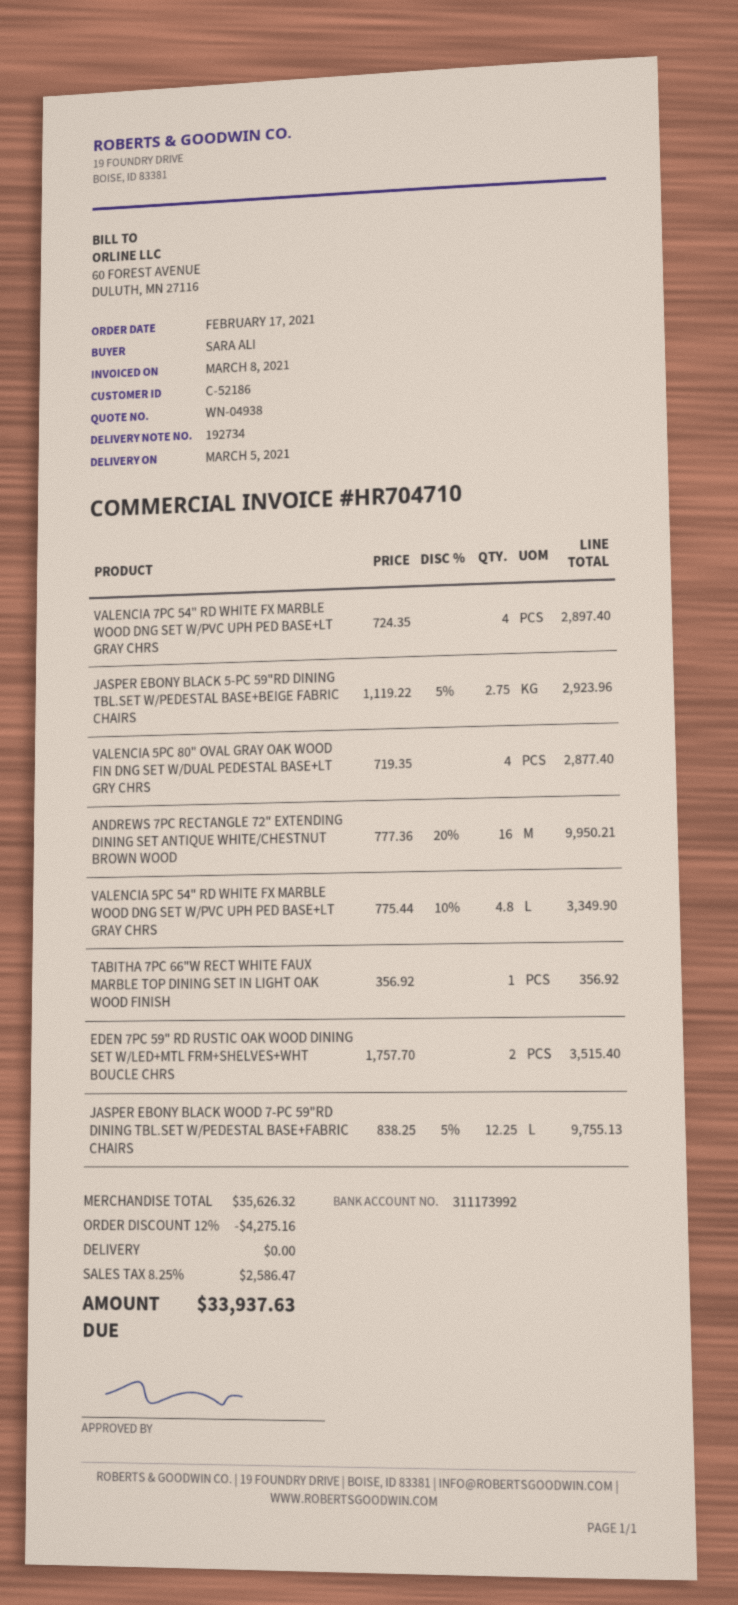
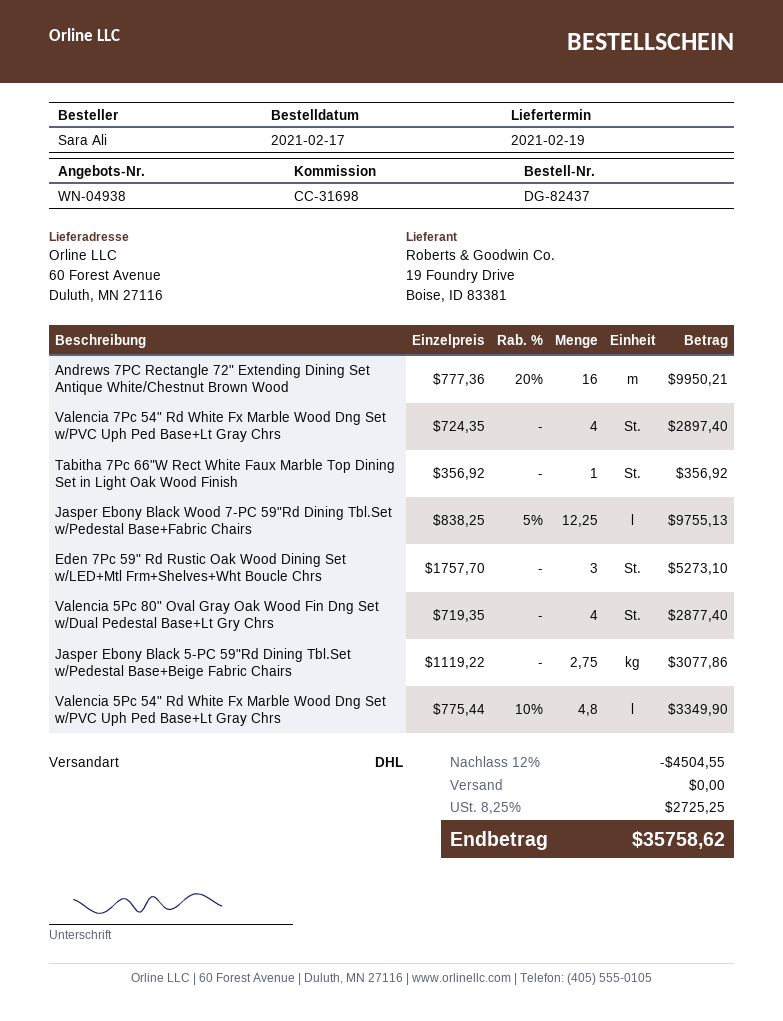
delivery date: 2021-03-05 -> 2021-02-19
JASPER EBONY BLACK 5-PC 59"RD DINING TBL.SET W/PEDESTAL BASE+BEIGE FABRIC CHAIRS: 2.75 x 1119.22 - 5% = 2923.96 -> 2.75 x 1119.22 = 3077.86
EDEN 7PC 59" RD RUSTIC OAK WOOD DINING SET W/LED+MTL FRM+SHELVES+WHT BOUCLE CHRS: 2 x 1757.70 = 3515.40 -> 3 x 1757.70 = 5273.10
discount: 12% = 4275.16 -> 12% = 4504.55
tax: 8.25% = 2586.47 -> 8.25% = 2725.25
total: 33937.63 -> 35758.62

